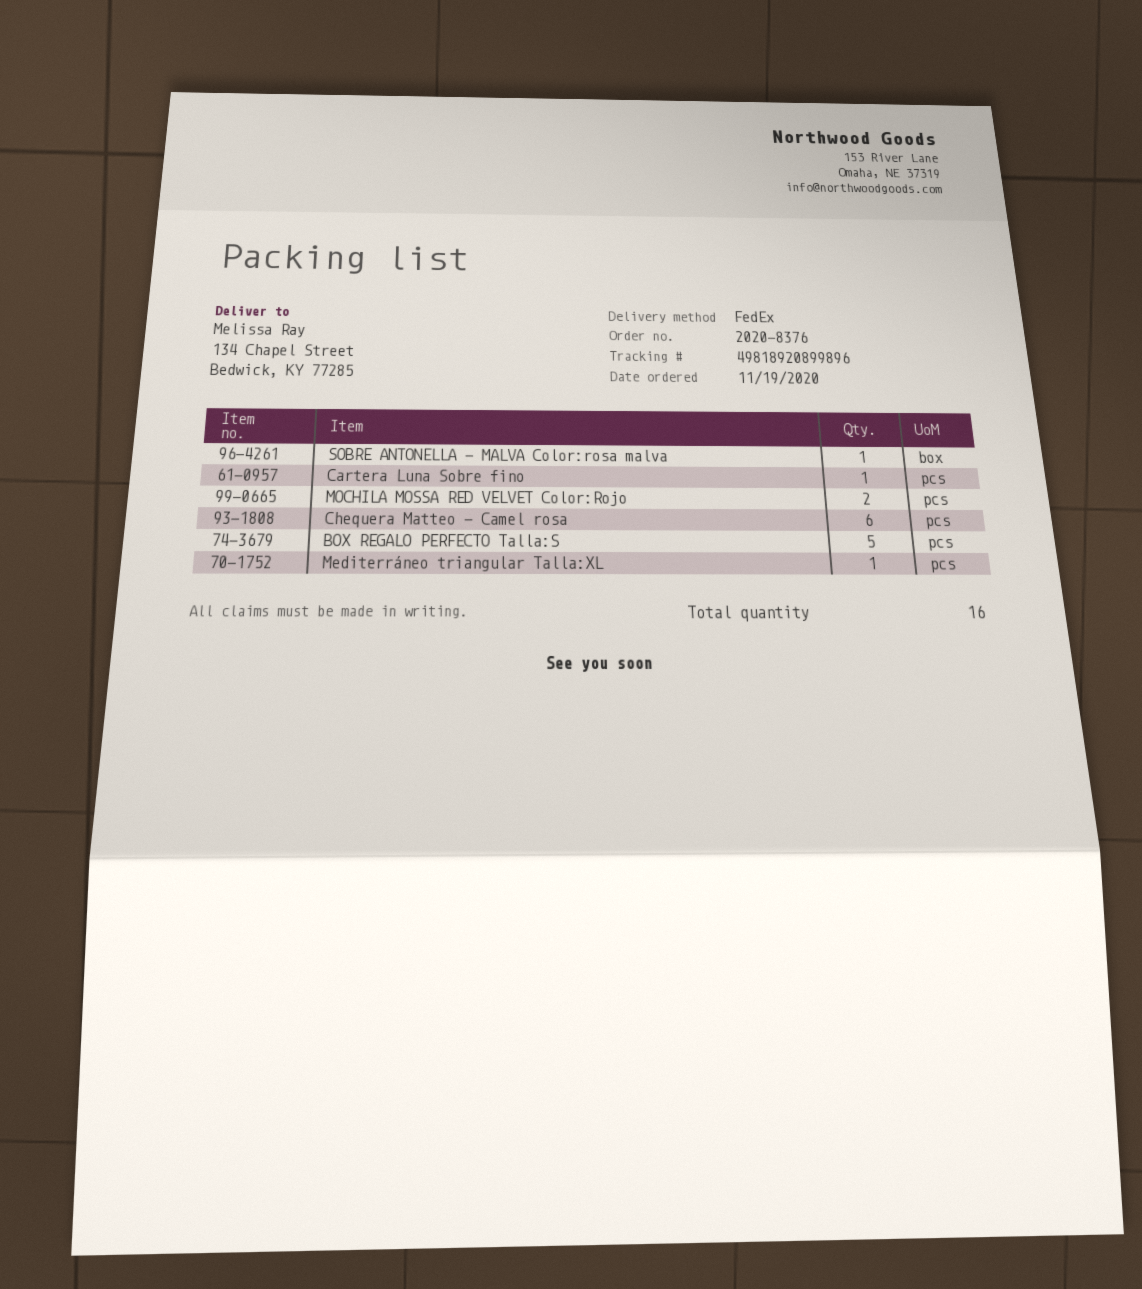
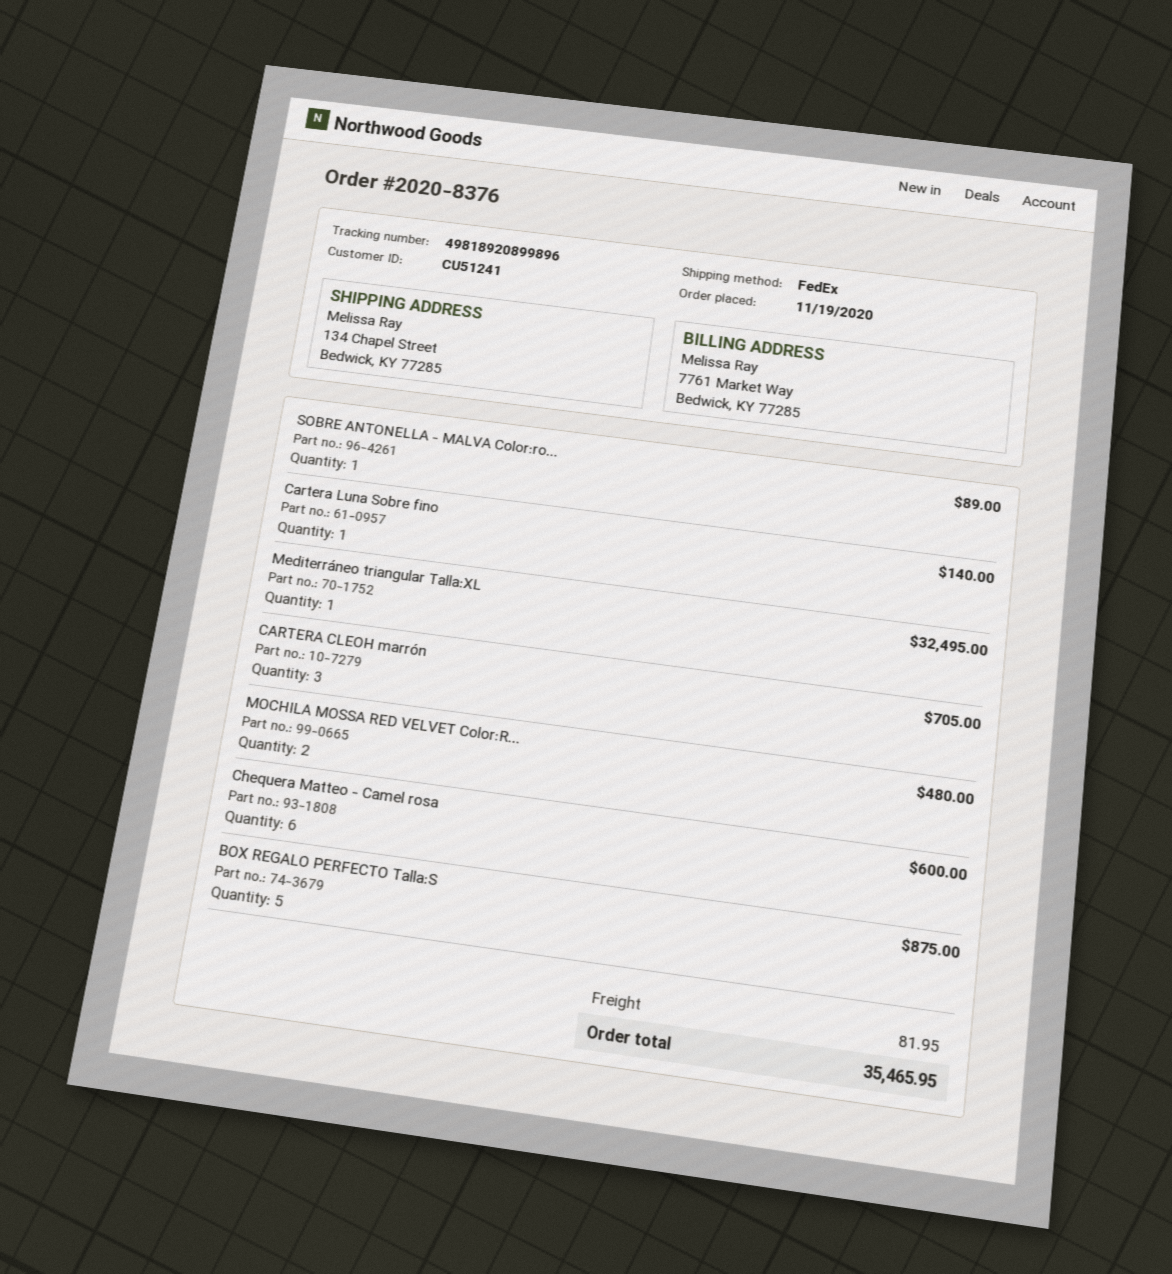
CARTERA CLEOH marrón: none -> 3

